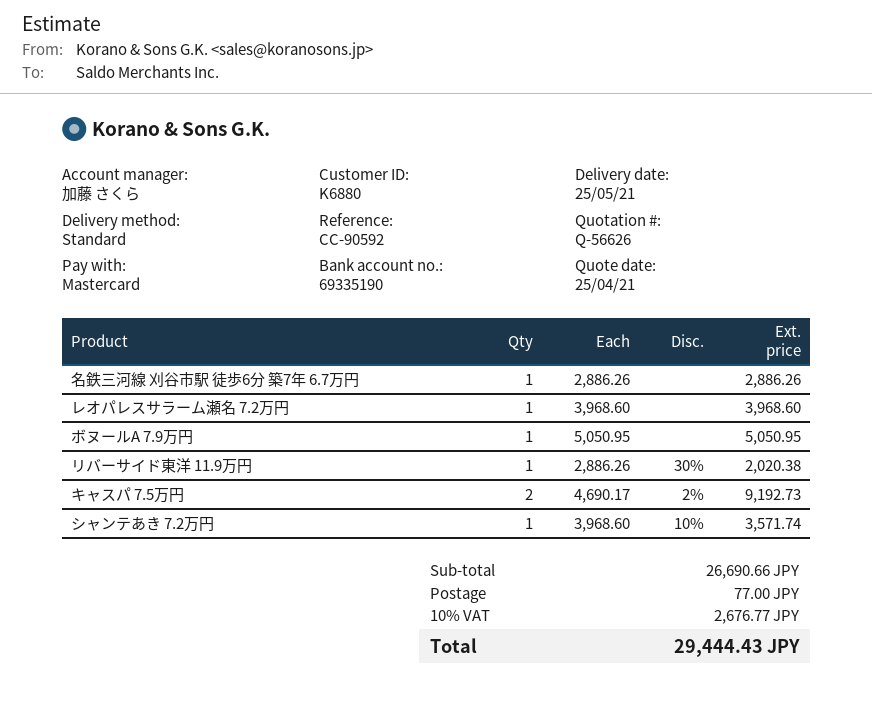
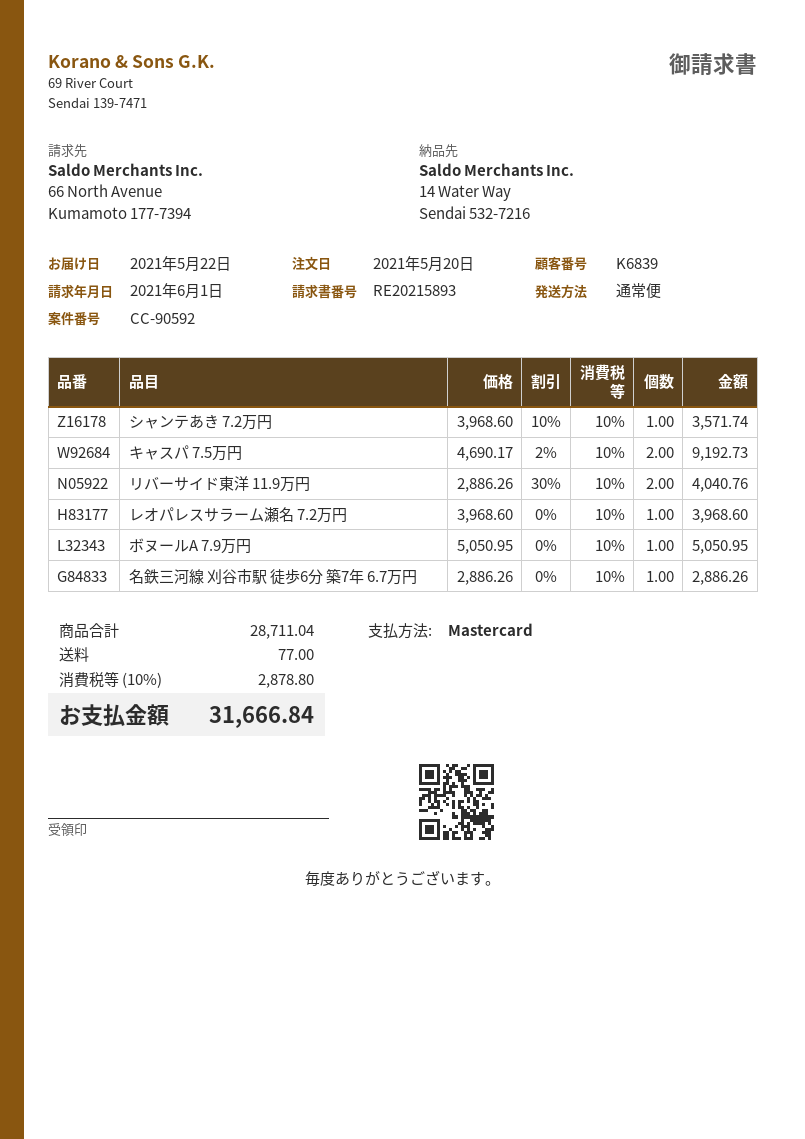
delivery date: 2021-05-25 -> 2021-05-22
customer number: K6880 -> K6839
リバーサイド東洋 11.9万円: 1 x 2886.26 - 30% = 2020.38 -> 2 x 2886.26 - 30% = 4040.76
subtotal: 26690.66 -> 28711.04
tax: 10% = 2676.77 -> 10% = 2878.80
total: 29444.43 -> 31666.84

